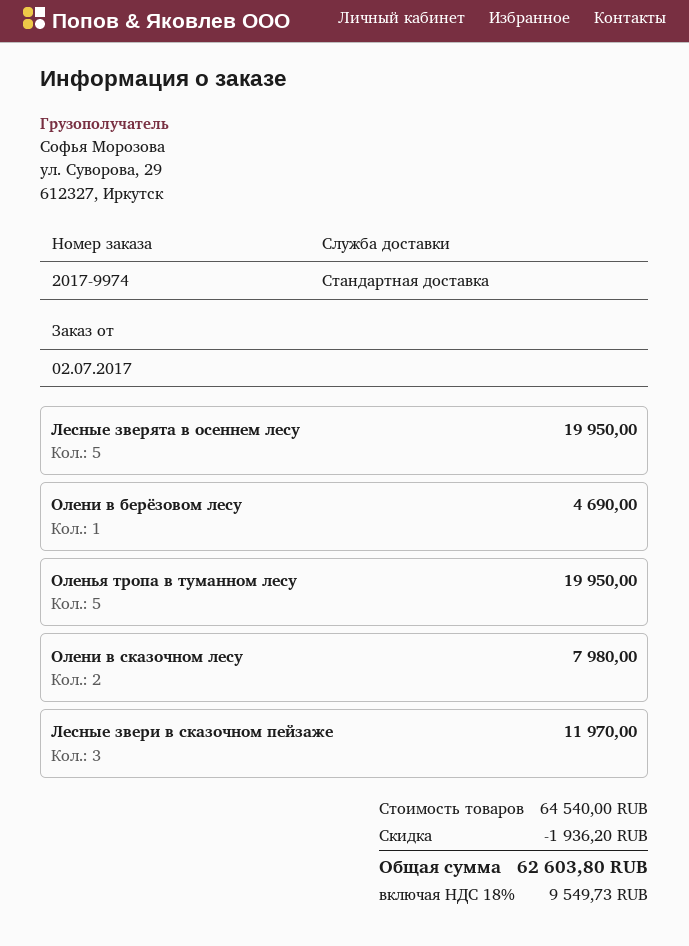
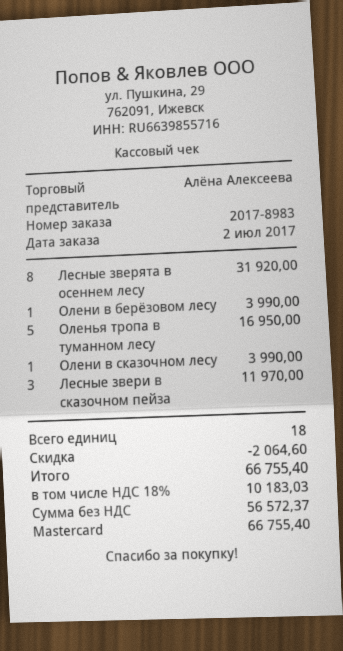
order number: 2017-9974 -> 2017-8983
Лесные зверята в осеннем лесу: 5 for 19950.00 -> 8 for 31920.00
Олени в берёзовом лесу: 1 for 4690.00 -> 1 for 3990.00
Оленья тропа в туманном лесу: 5 for 19950.00 -> 5 for 16950.00
Олени в сказочном лесу: 2 for 7980.00 -> 1 for 3990.00
discount: 1936.20 -> 2064.60
tax: 18% = 9549.73 -> 18% = 10183.03
total: 62603.80 -> 66755.40

